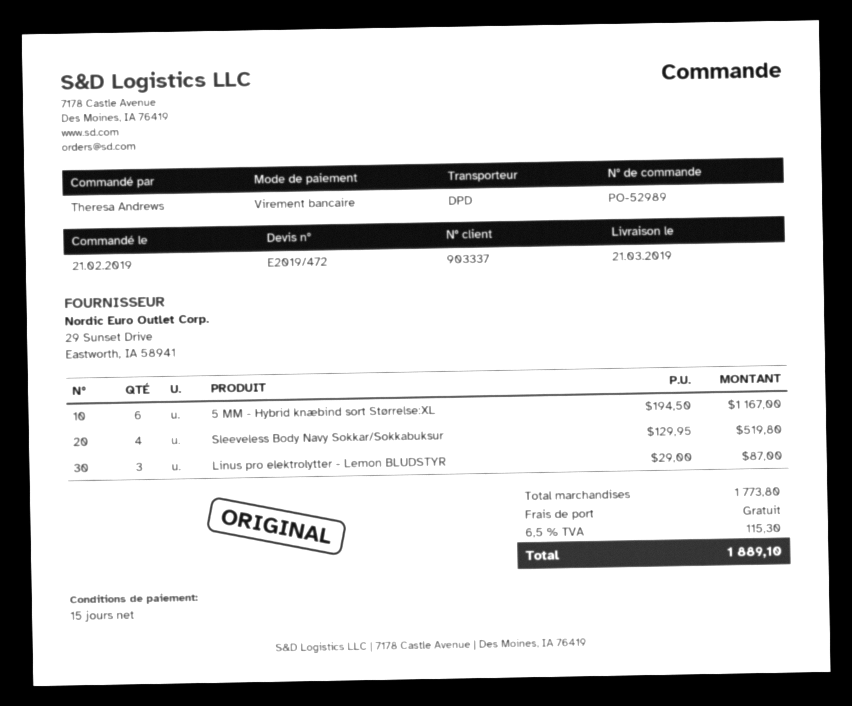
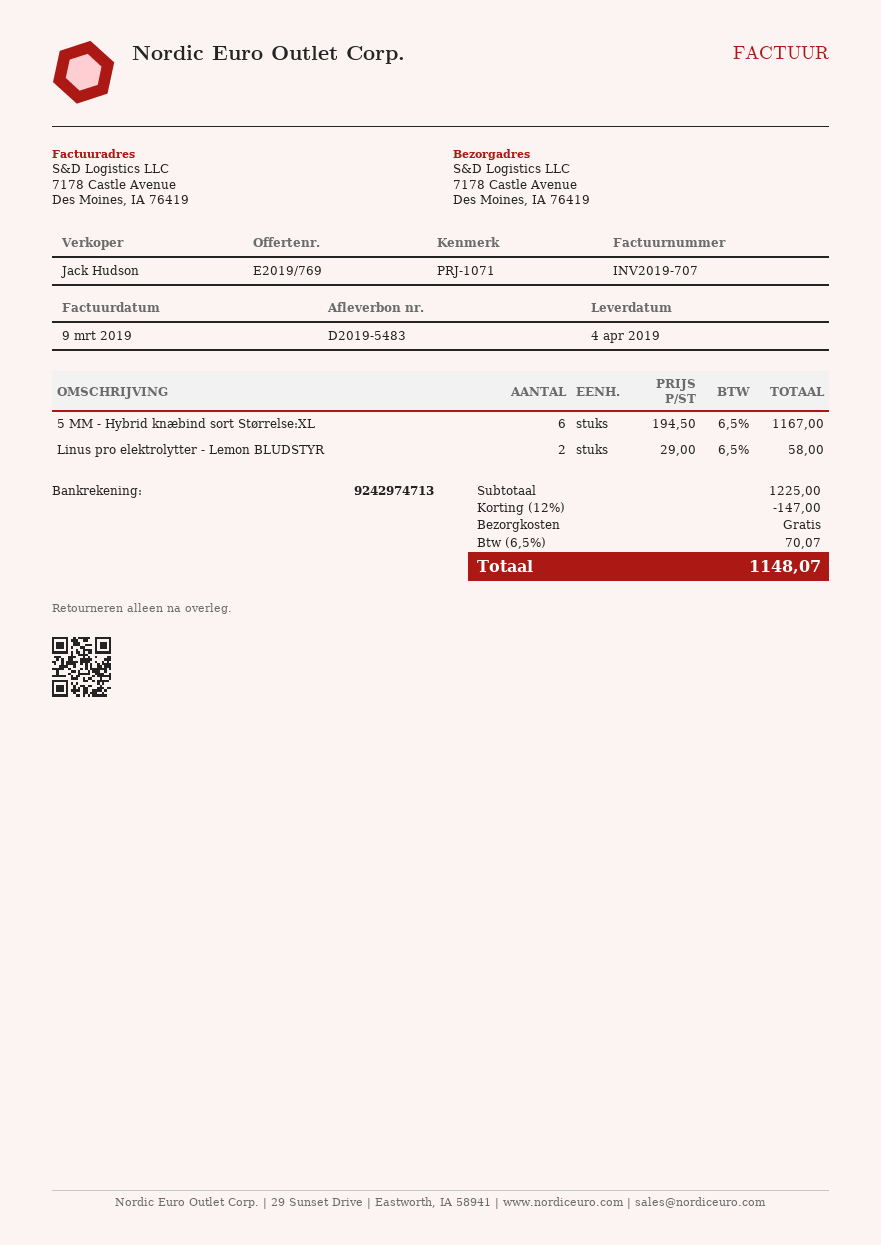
quote number: E2019/472 -> E2019/769
delivery date: 2019-03-21 -> 2019-04-04
Sleeveless Body Navy Sokkar/Sokkabuksur: 4 x 129.95 = 519.80 -> none
Linus pro elektrolytter - Lemon BLUDSTYR: 3 x 29.00 = 87.00 -> 2 x 29.00 = 58.00
subtotal: 1773.80 -> 1225.00
discount: none -> 12% = 147.00
tax: 6.5% = 115.30 -> 6.5% = 70.07
total: 1889.10 -> 1148.07

